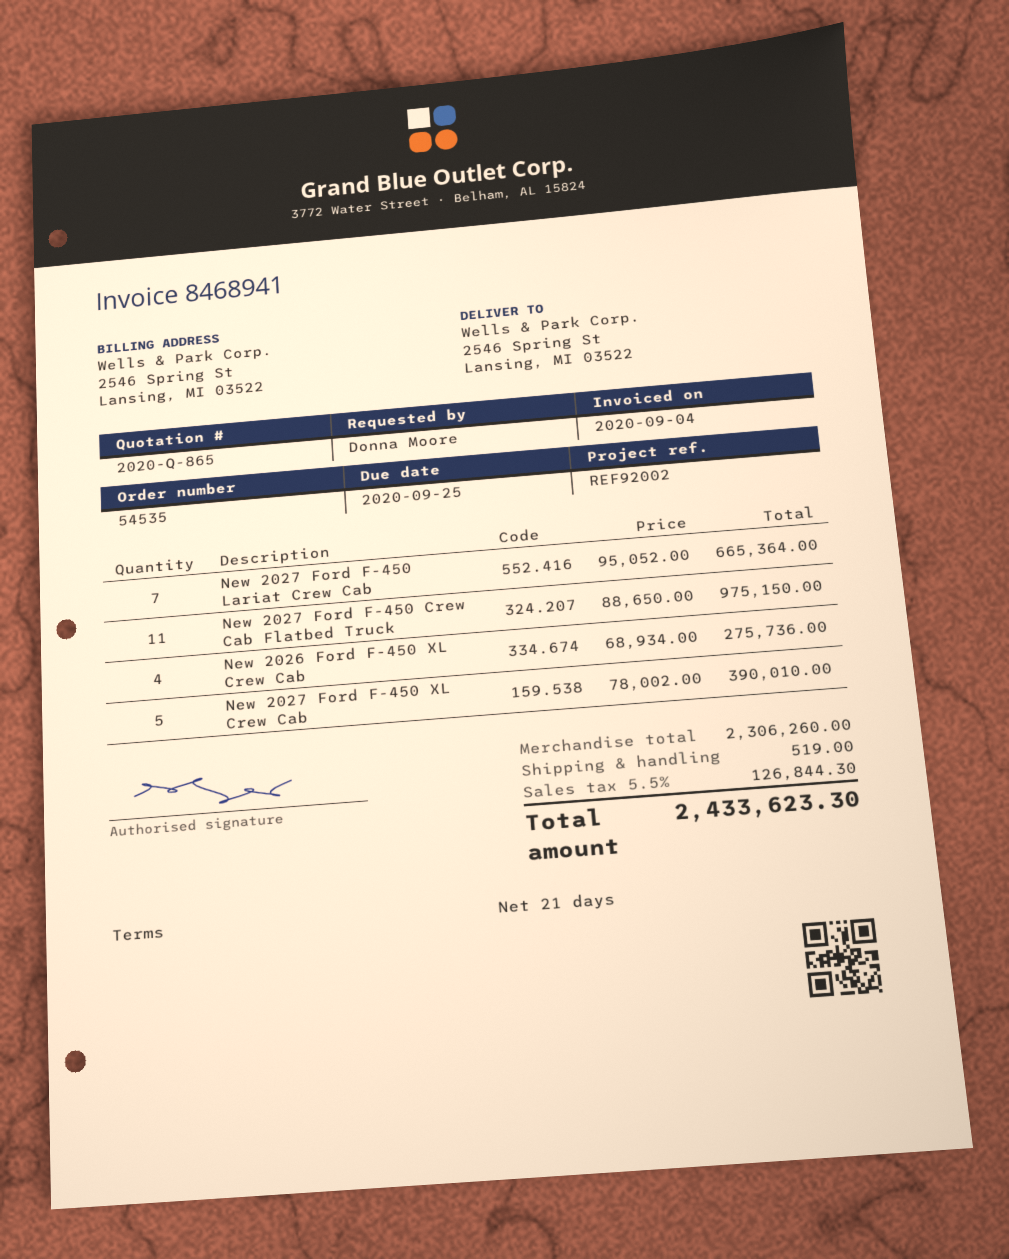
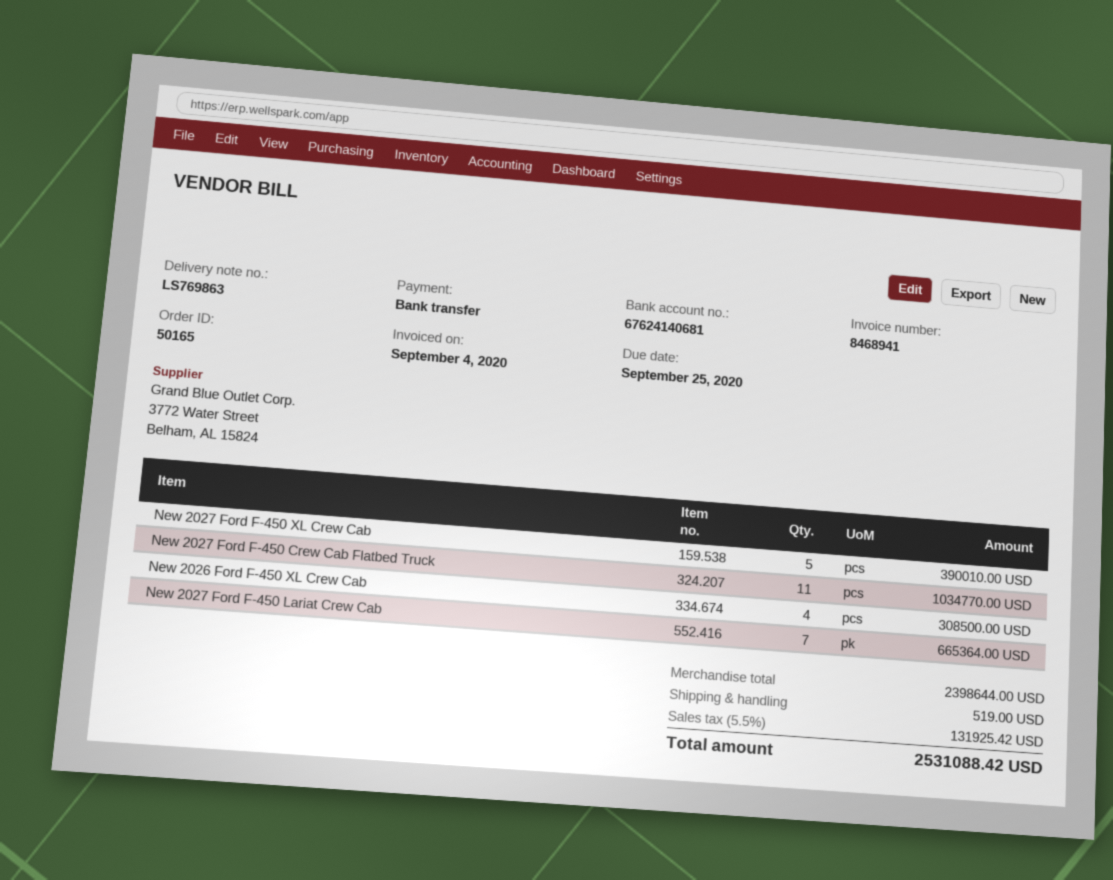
order number: 54535 -> 50165
New 2027 Ford F-450 Crew Cab Flatbed Truck: 11 for 975150.00 -> 11 for 1034770.00
New 2026 Ford F-450 XL Crew Cab: 4 for 275736.00 -> 4 for 308500.00
subtotal: 2306260.00 -> 2398644.00
tax: 5.5% = 126844.30 -> 5.5% = 131925.42
total: 2433623.30 -> 2531088.42

